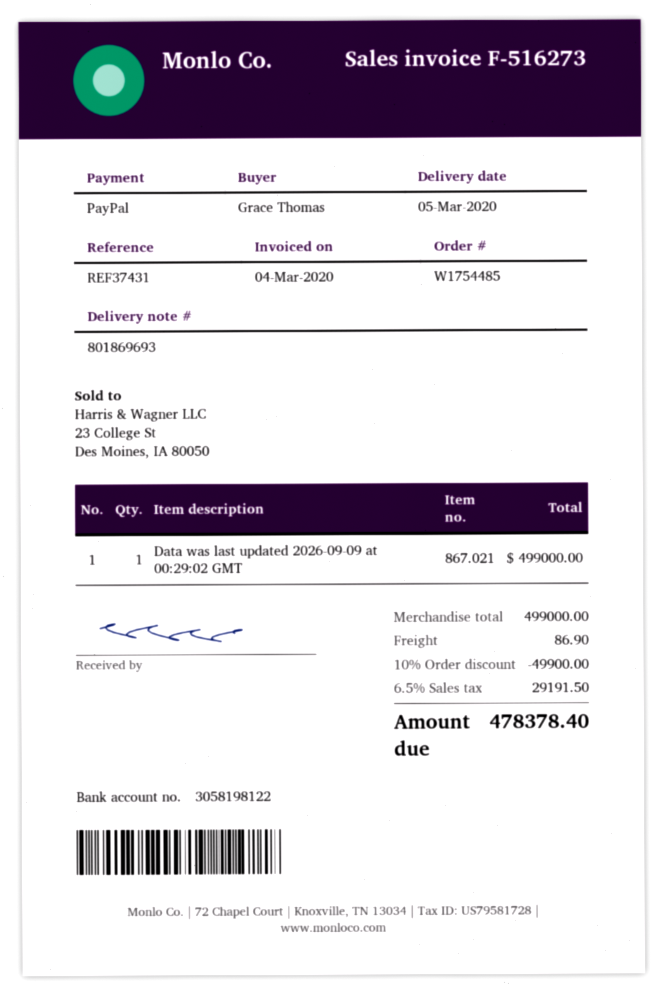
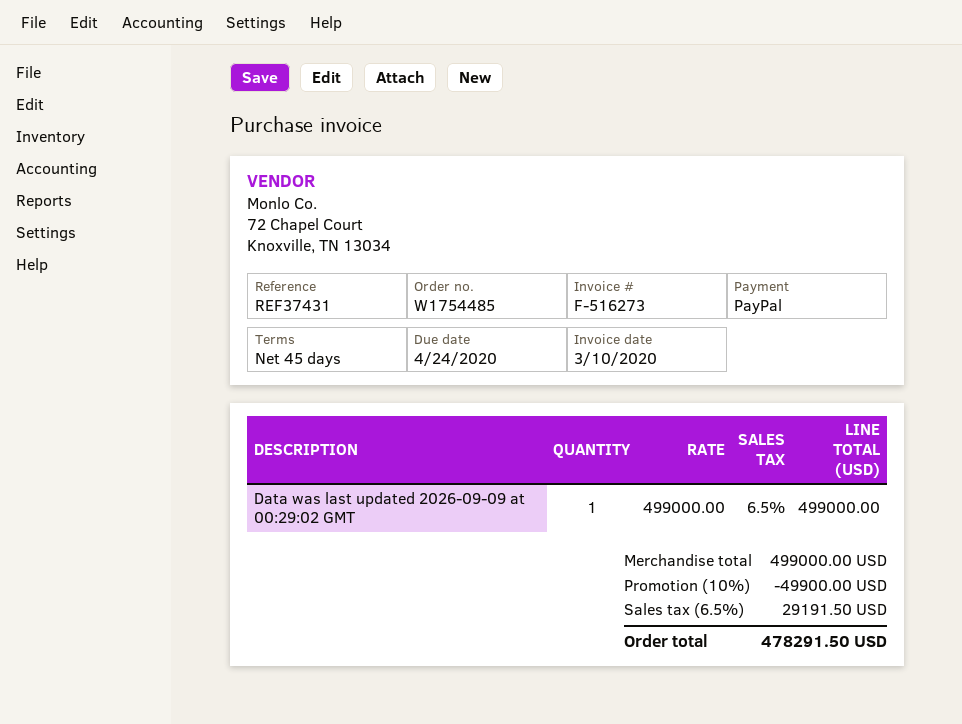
invoice date: 2020-03-04 -> 2020-03-10
shipping: 86.90 -> none
total: 478378.40 -> 478291.50

